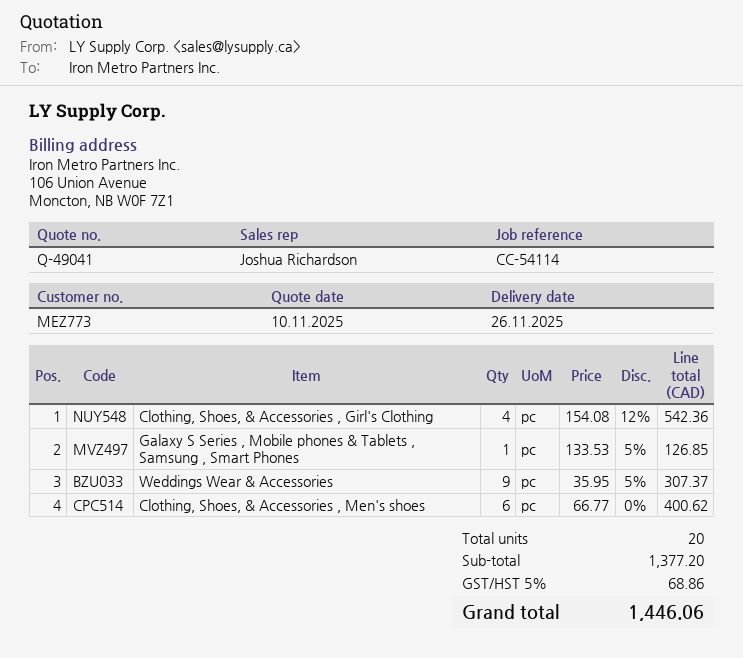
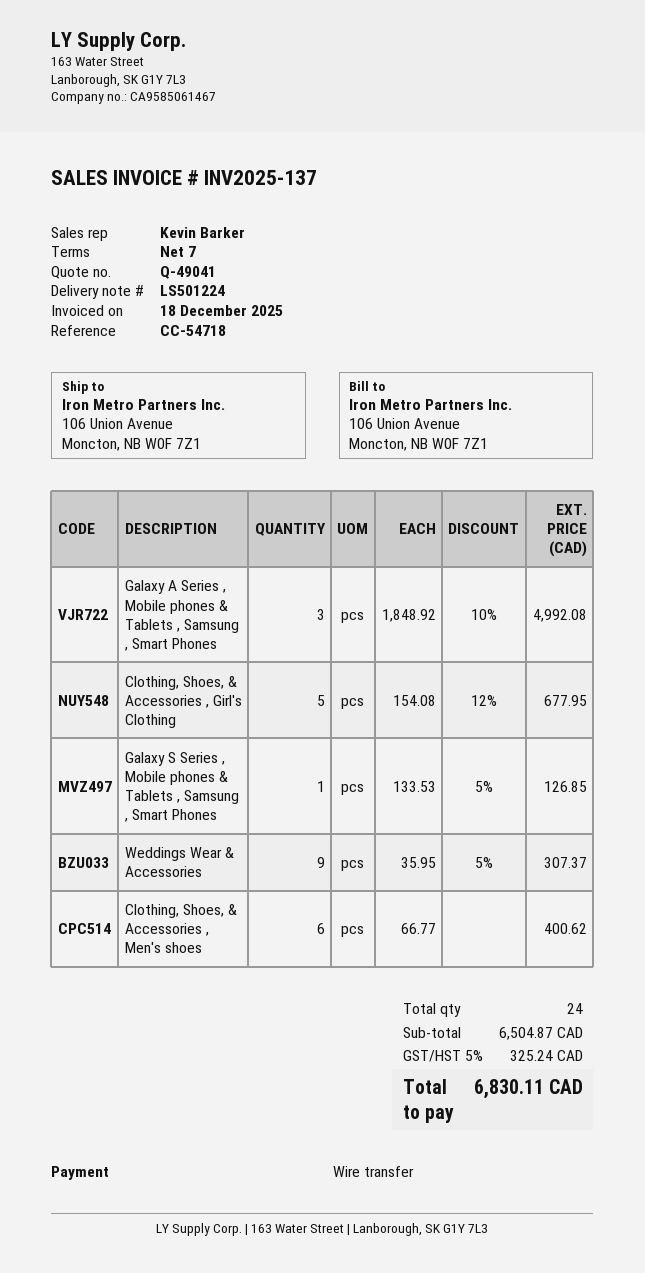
reference: CC-54114 -> CC-54718
sales rep: Joshua Richardson -> Kevin Barker
Clothing, Shoes, & Accessories , Girl's Clothing: 4 x 154.08 - 12% = 542.36 -> 5 x 154.08 - 12% = 677.95
Galaxy A Series , Mobile phones & Tablets , Samsung , Smart Phones: none -> 3 x 1848.92 - 10% = 4992.08
total quantity: 20 -> 24
subtotal: 1377.20 -> 6504.87
tax: 5% = 68.86 -> 5% = 325.24
total: 1446.06 -> 6830.11

